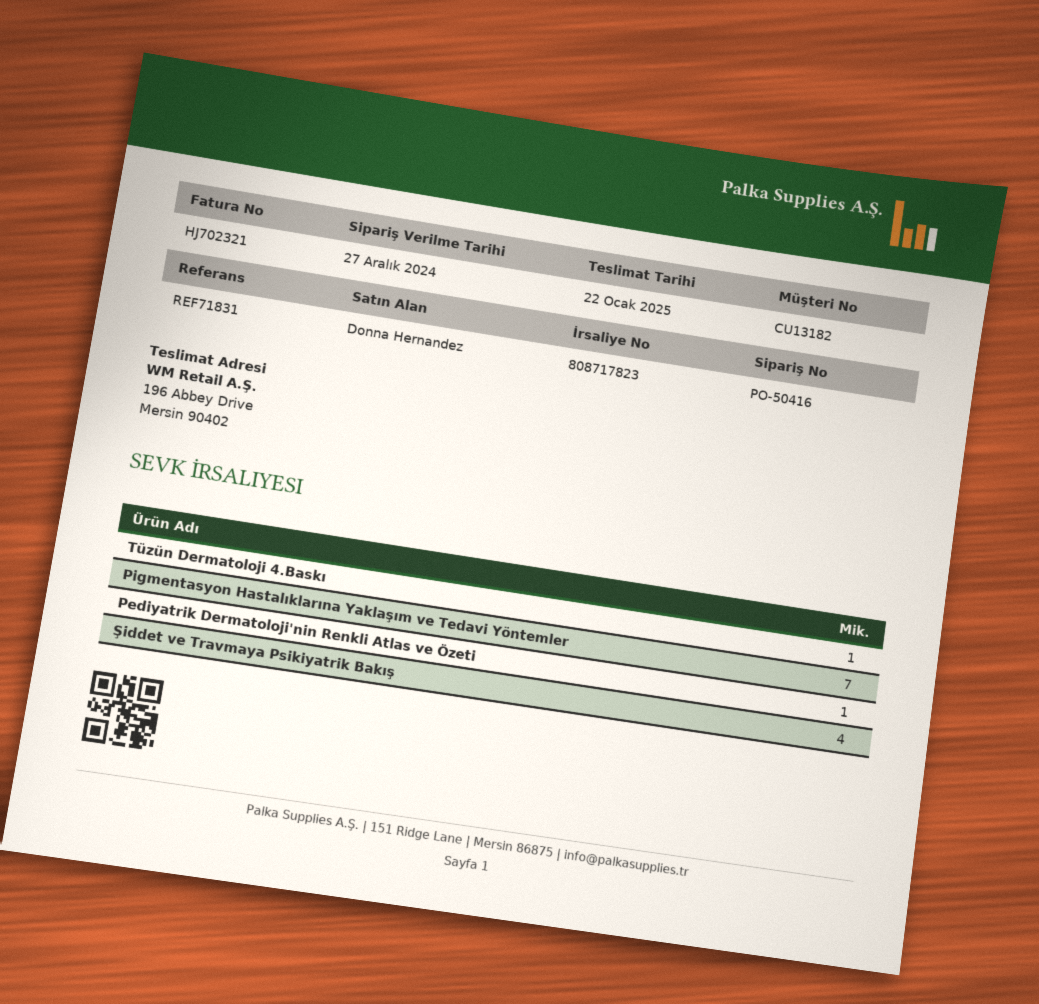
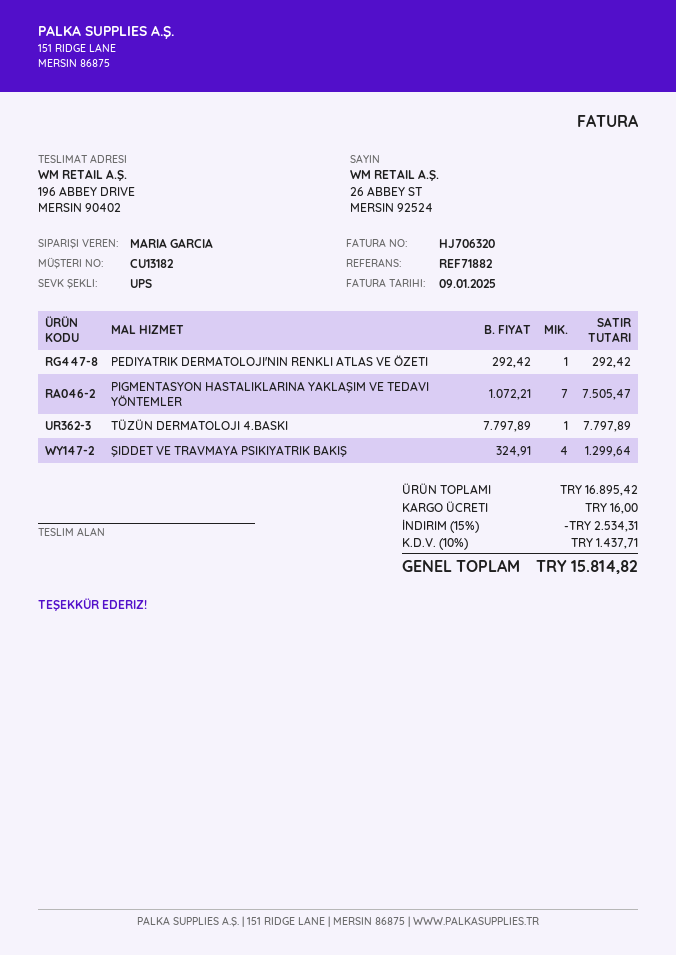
invoice number: HJ702321 -> HJ706320
reference: REF71831 -> REF71882
ordered by: Donna Hernandez -> MARIA GARCIA

